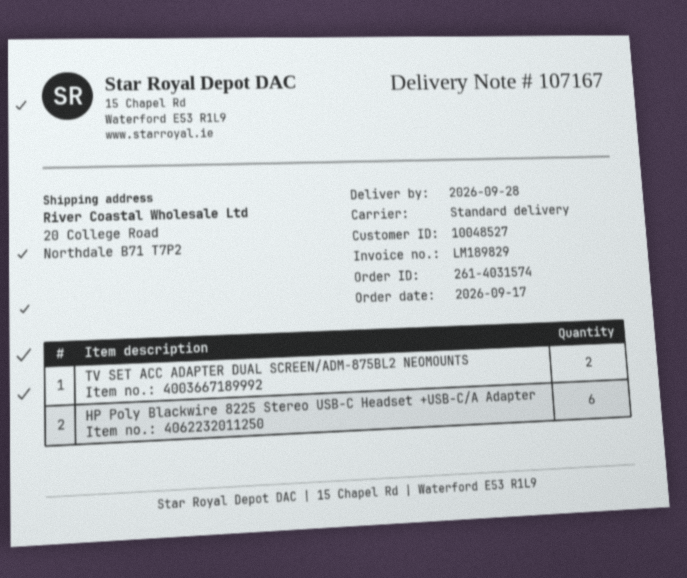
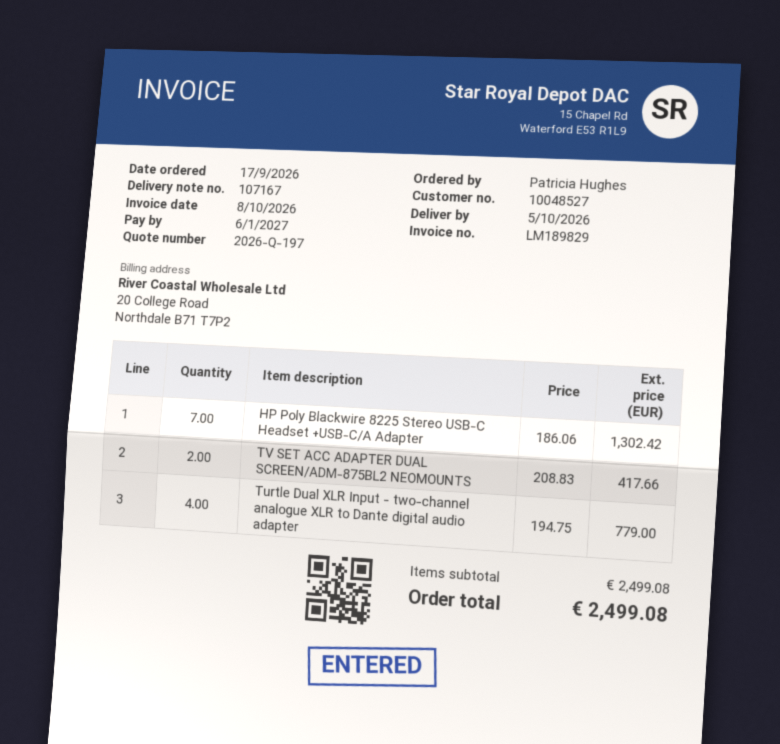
delivery date: 2026-09-28 -> 2026-10-05
HP Poly Blackwire 8225 Stereo USB-C Headset +USB-C/A Adapter: 6 -> 7
Turtle Dual XLR Input - two-channel analogue XLR to Dante digital audio adapter: none -> 4

